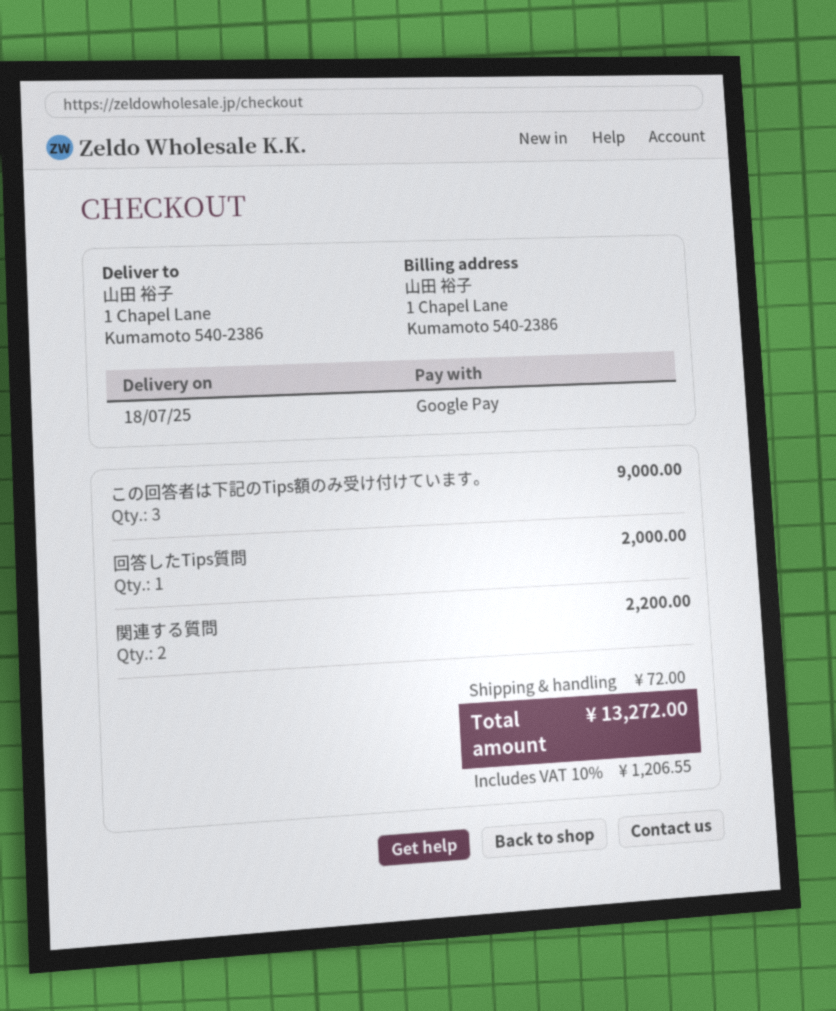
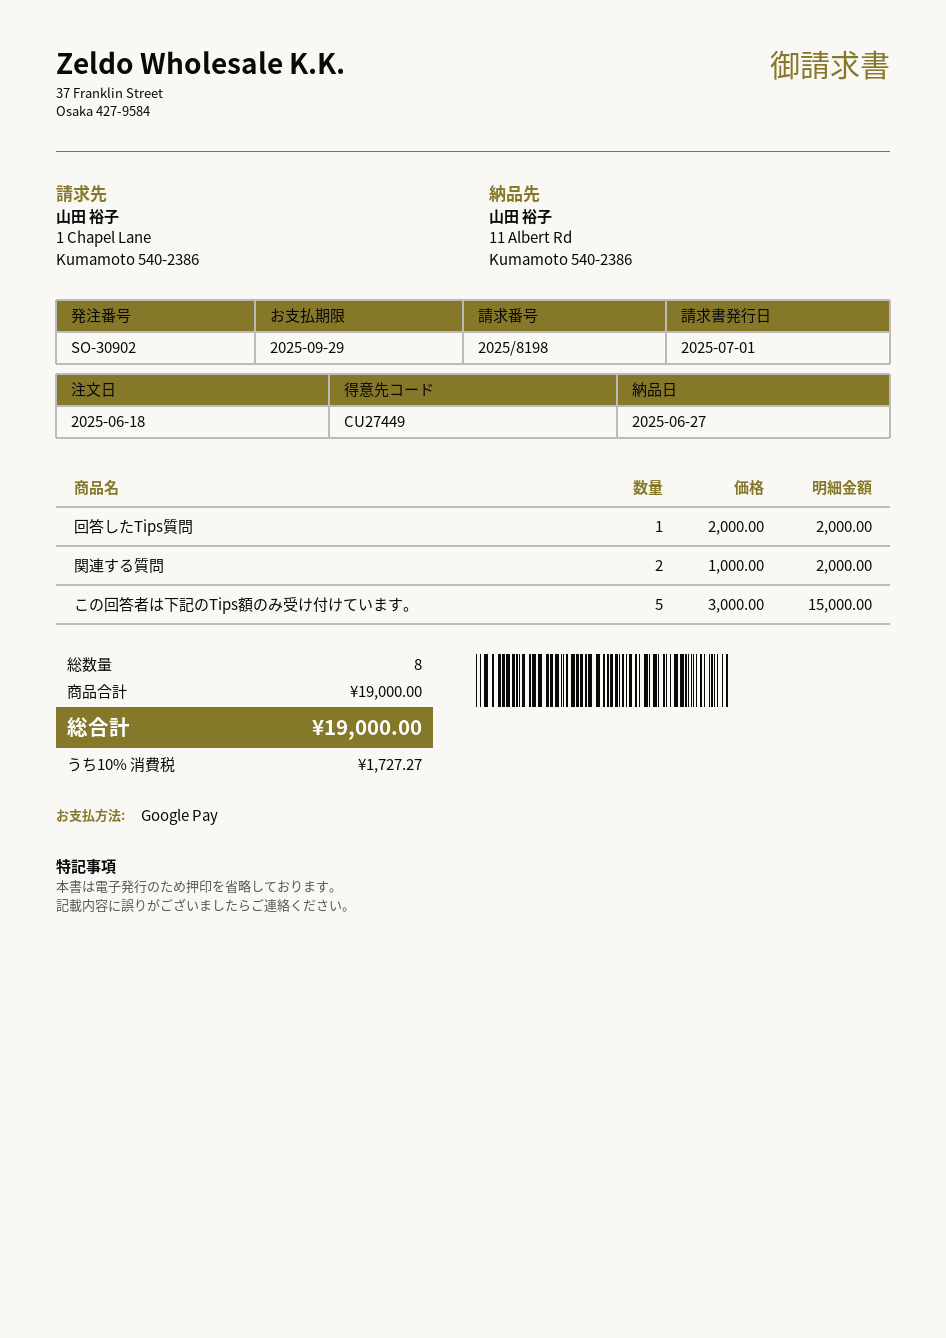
delivery date: 2025-07-18 -> 2025-06-27
ship to: 1 Chapel Lane, Kumamoto 540-2386 -> 11 Albert Rd, Kumamoto 540-2386
この回答者は下記のTips額のみ受け付けています。: 3 for 9000.00 -> 5 for 15000.00
関連する質問: 2 for 2200.00 -> 2 for 2000.00
shipping: 72.00 -> none
tax: 10% = 1206.55 -> 10% = 1727.27
total: 13272.00 -> 19000.00

